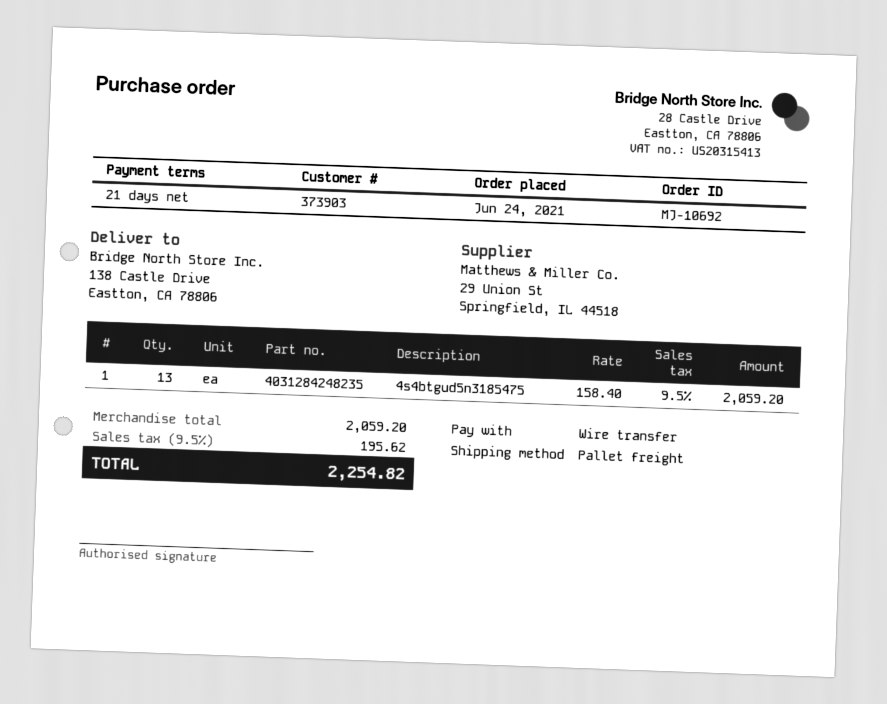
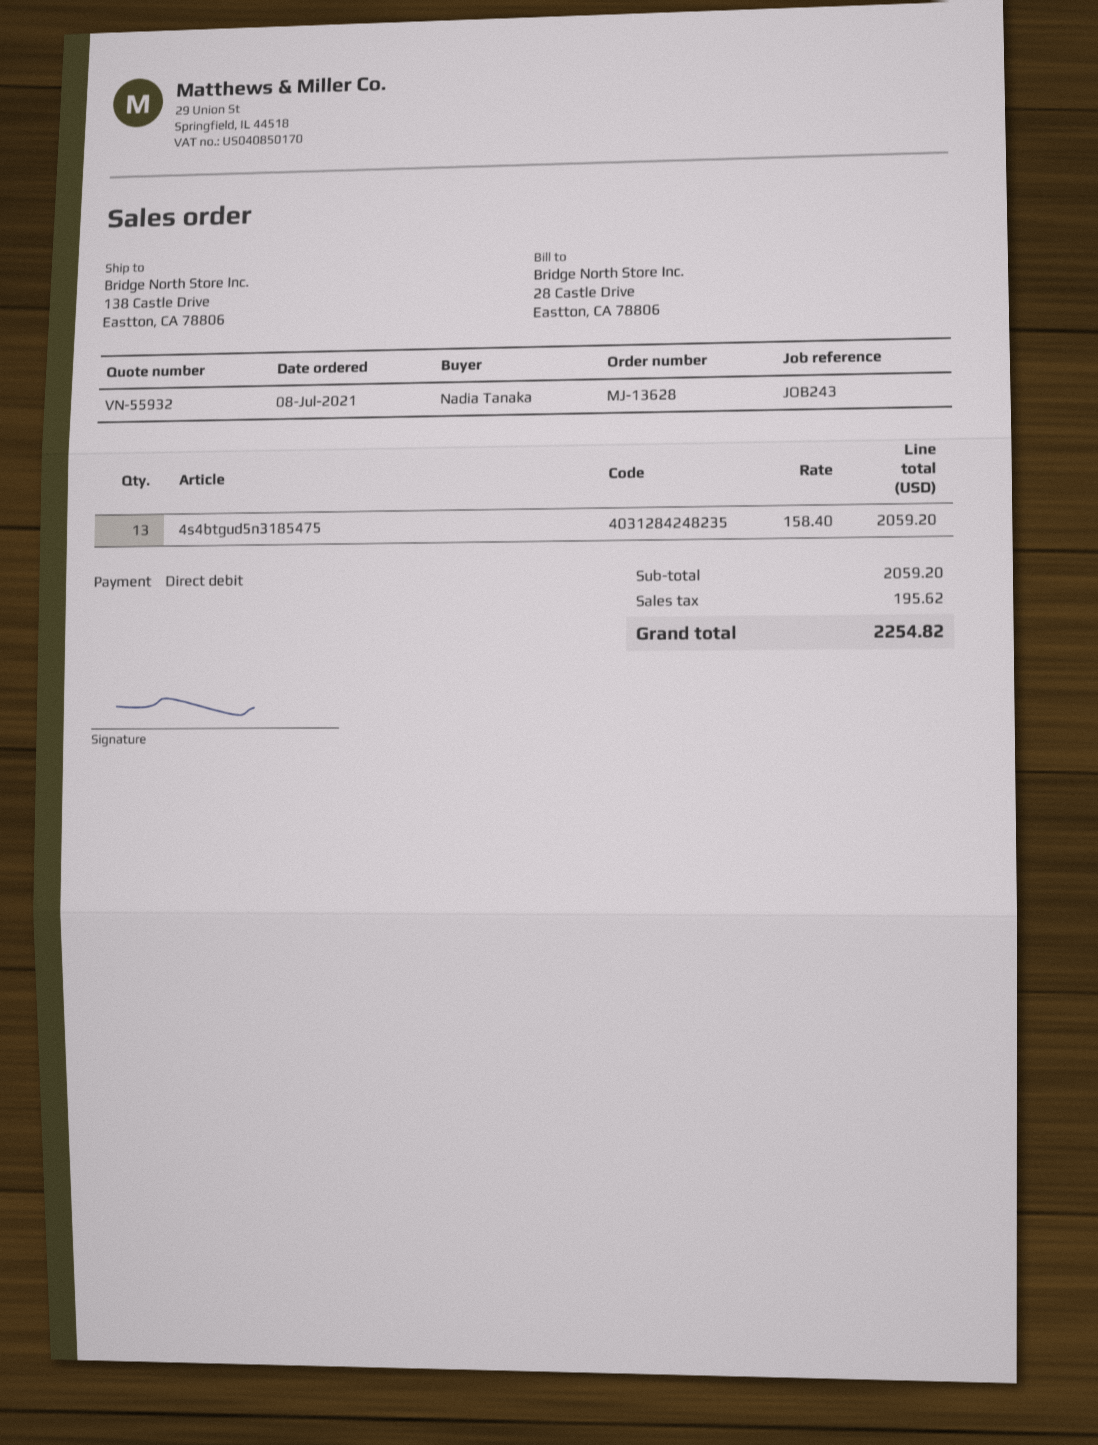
order number: MJ-10692 -> MJ-13628
order date: 2021-06-24 -> 2021-07-08
payment method: bank transfer -> direct debit

